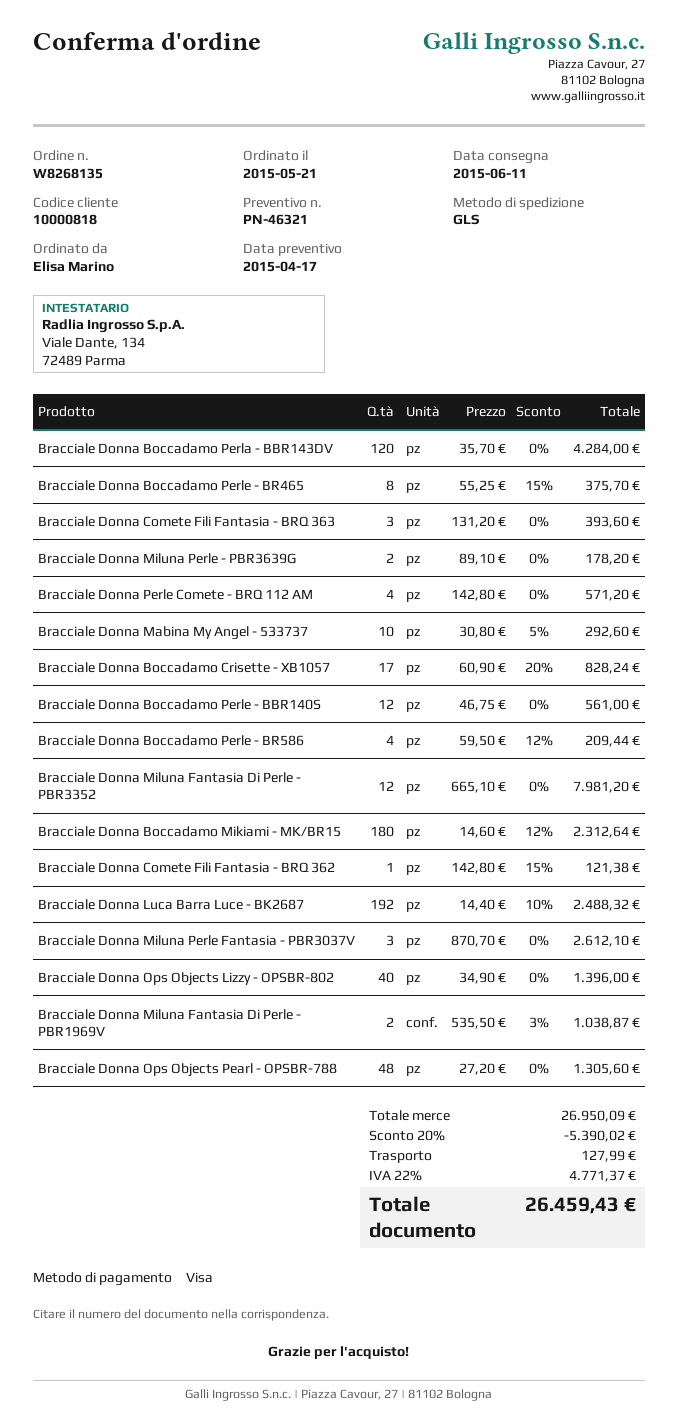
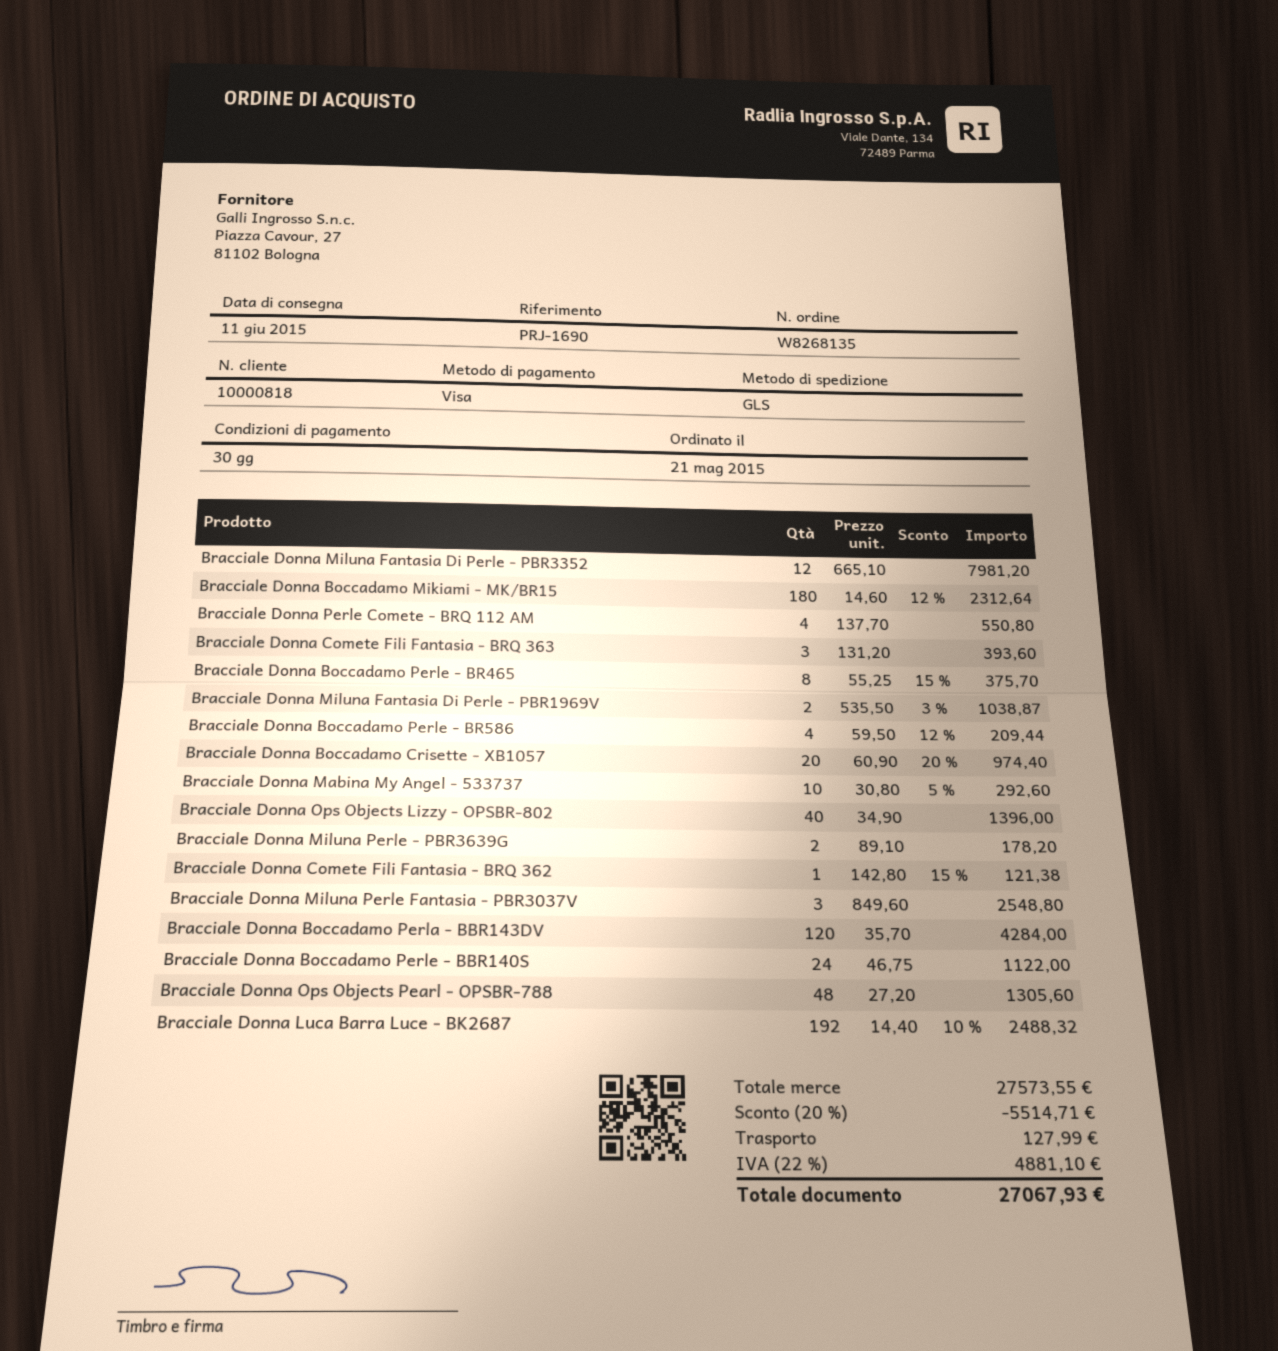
Bracciale Donna Perle Comete - BRQ 112 AM: 4 x 142.80 = 571.20 -> 4 x 137.70 = 550.80
Bracciale Donna Boccadamo Crisette - XB1057: 17 x 60.90 - 20% = 828.24 -> 20 x 60.90 - 20% = 974.40
Bracciale Donna Boccadamo Perle - BBR140S: 12 x 46.75 = 561.00 -> 24 x 46.75 = 1122.00
Bracciale Donna Miluna Perle Fantasia - PBR3037V: 3 x 870.70 = 2612.10 -> 3 x 849.60 = 2548.80
subtotal: 26950.09 -> 27573.55
discount: 20% = 5390.02 -> 20% = 5514.71
tax: 22% = 4771.37 -> 22% = 4881.10
total: 26459.43 -> 27067.93

